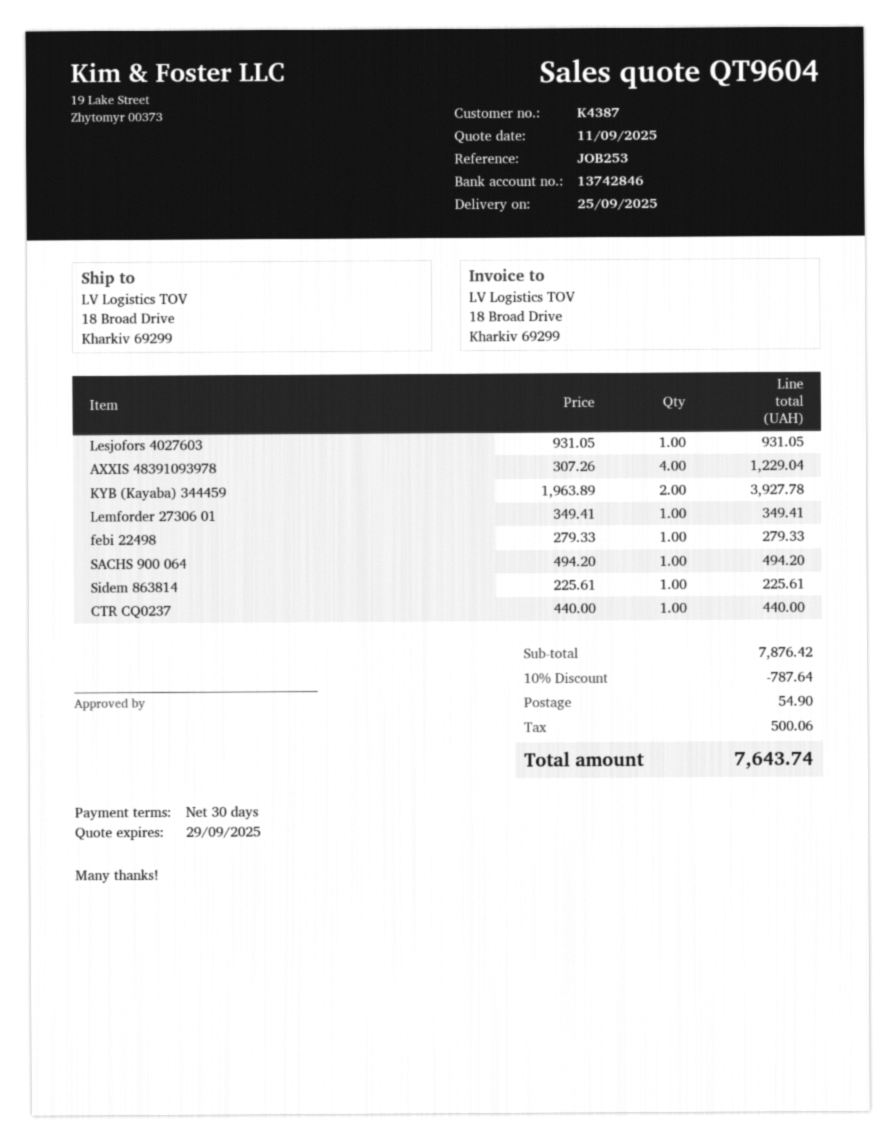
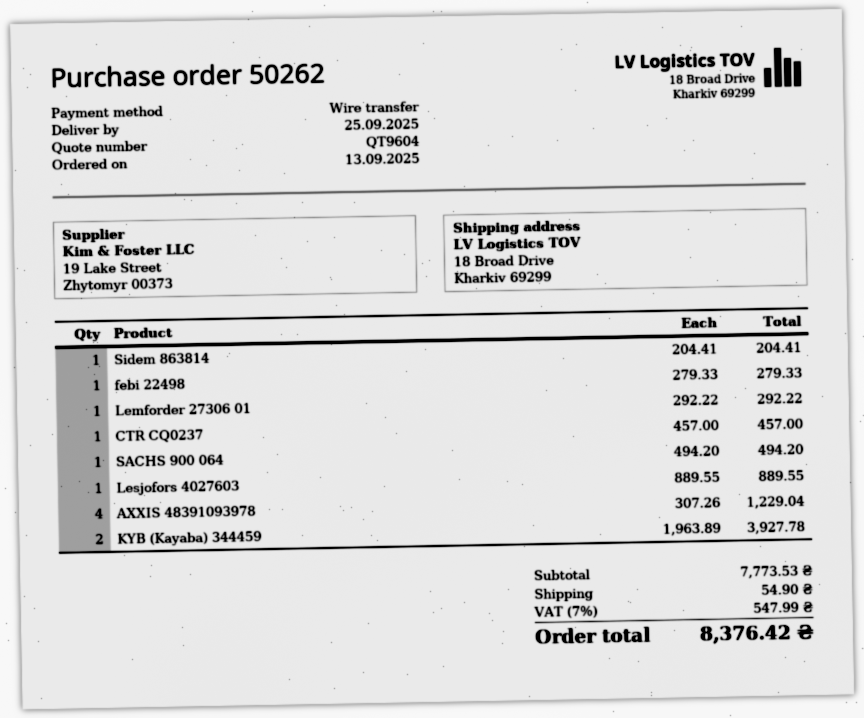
Lesjofors 4027603: 1 x 931.05 = 931.05 -> 1 x 889.55 = 889.55
Lemforder 27306 01: 1 x 349.41 = 349.41 -> 1 x 292.22 = 292.22
Sidem 863814: 1 x 225.61 = 225.61 -> 1 x 204.41 = 204.41
CTR CQ0237: 1 x 440.00 = 440.00 -> 1 x 457.00 = 457.00
subtotal: 7876.42 -> 7773.53
discount: 10% = 787.64 -> none
tax: 500.06 -> 547.99
total: 7643.74 -> 8376.42

